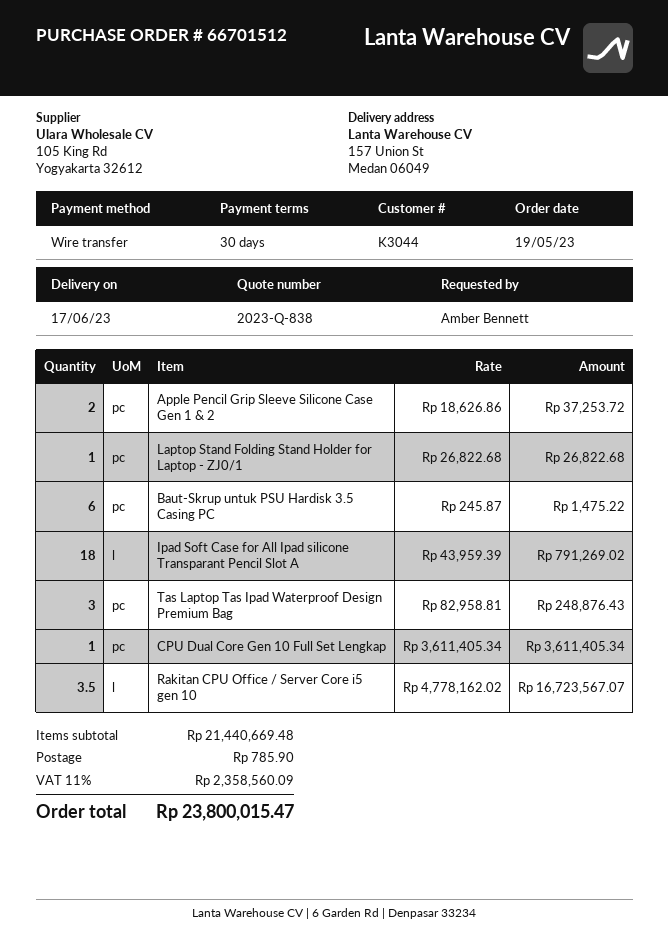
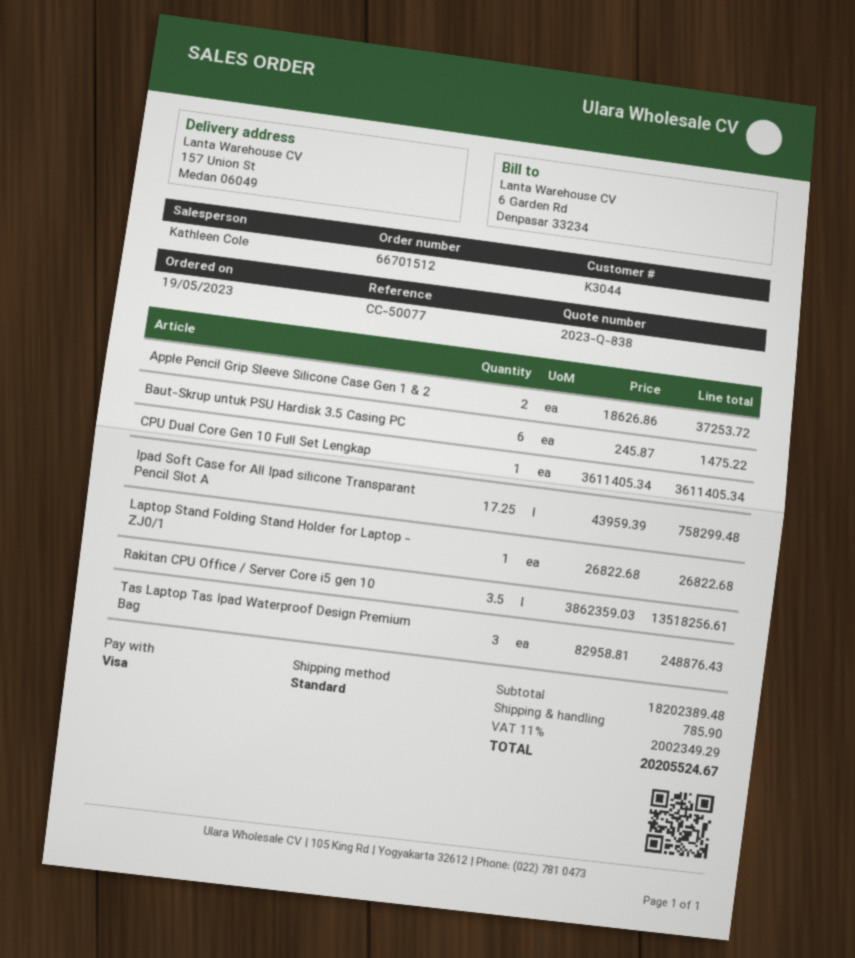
payment method: bank transfer -> Visa
Ipad Soft Case for All Ipad silicone Transparant Pencil Slot A: 18 x 43959.39 = 791269.02 -> 17.25 x 43959.39 = 758299.48
Rakitan CPU Office / Server Core i5 gen 10: 3.5 x 4778162.02 = 16723567.07 -> 3.5 x 3862359.03 = 13518256.61
subtotal: 21440669.48 -> 18202389.48
tax: 11% = 2358560.09 -> 11% = 2002349.29
total: 23800015.47 -> 20205524.67

